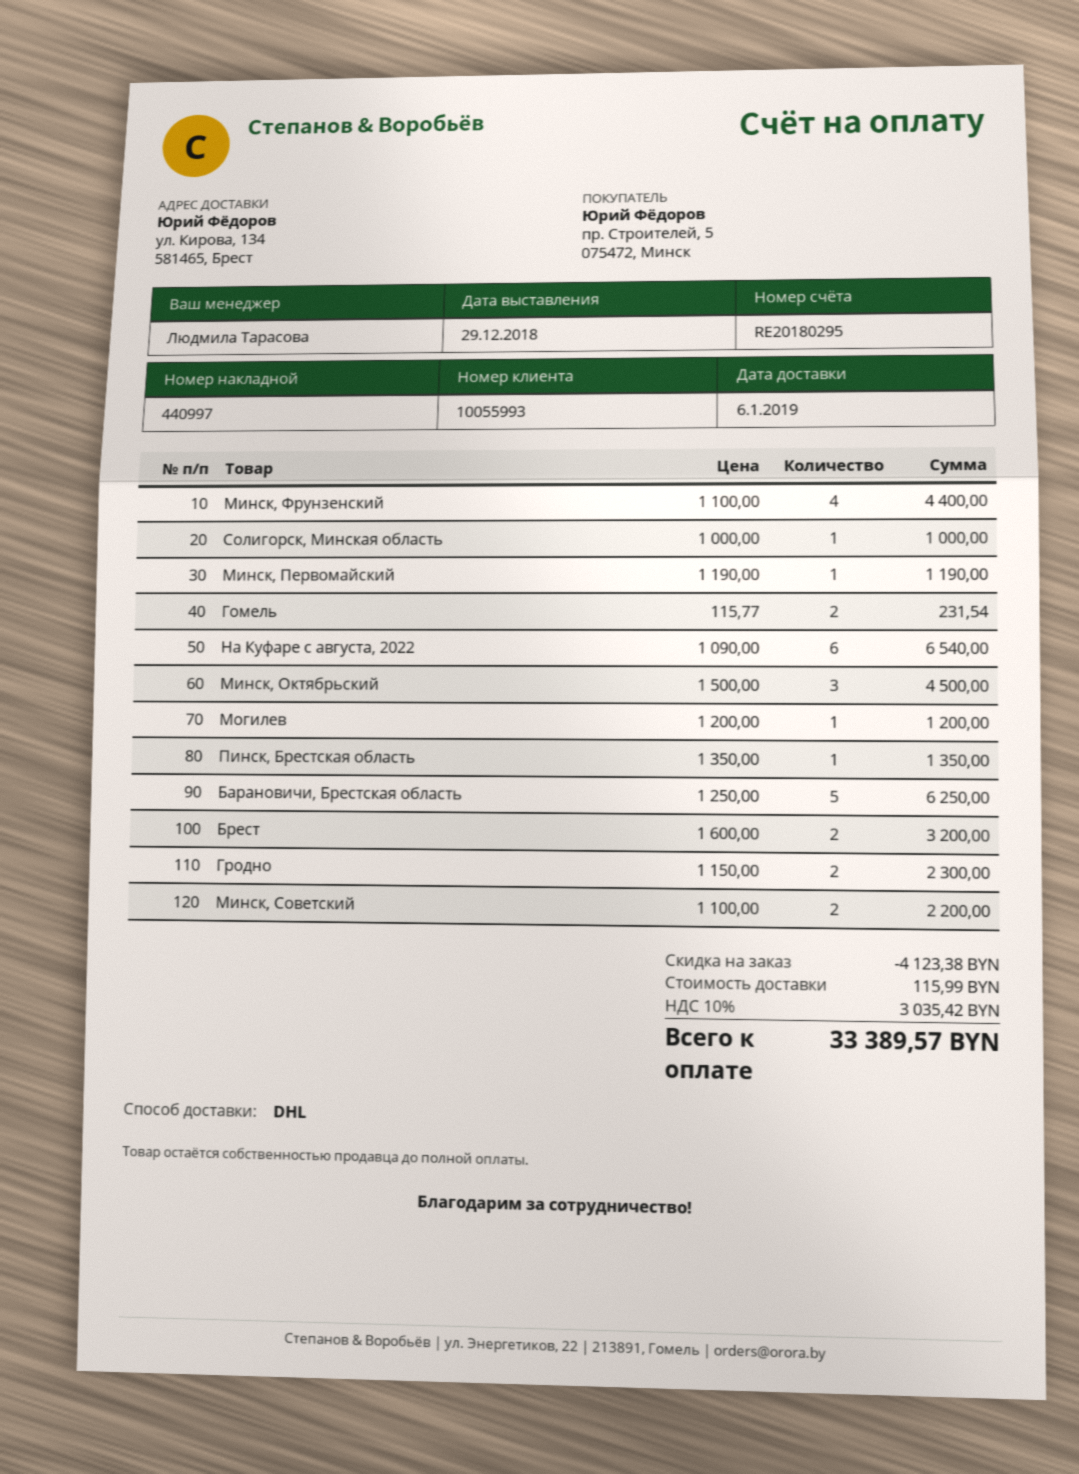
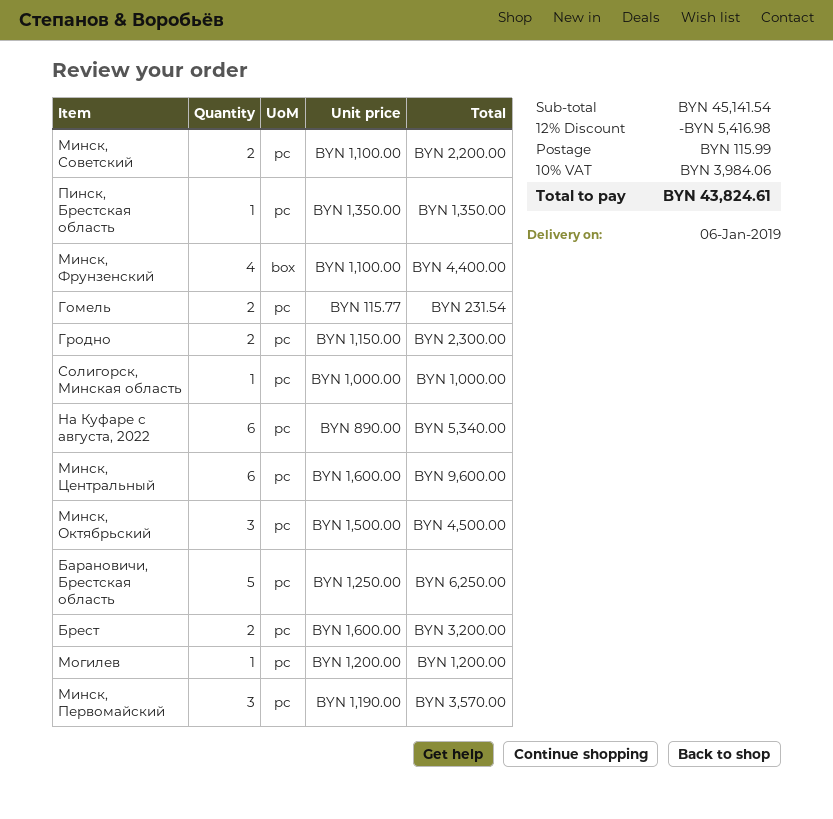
Минск, Первомайский: 1 x 1190.00 = 1190.00 -> 3 x 1190.00 = 3570.00
На Куфаре с августа, 2022: 6 x 1090.00 = 6540.00 -> 6 x 890.00 = 5340.00
Минск, Центральный: none -> 6 x 1600.00 = 9600.00
discount: 4123.38 -> 5416.98
tax: 10% = 3035.42 -> 10% = 3984.06
total: 33389.57 -> 43824.61

